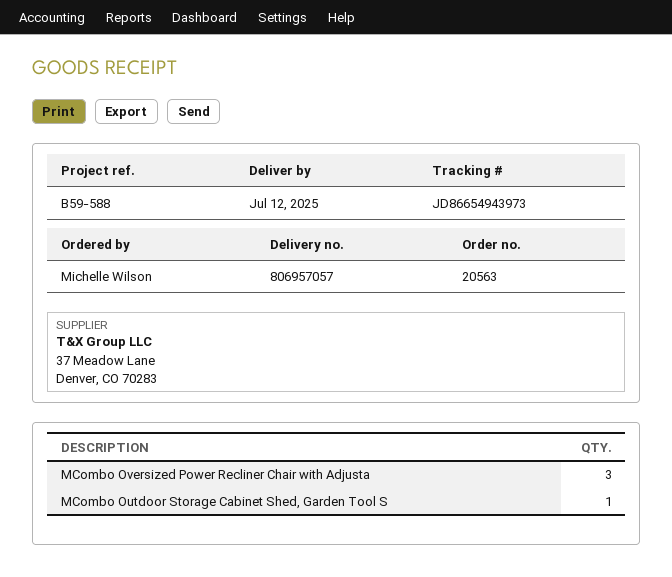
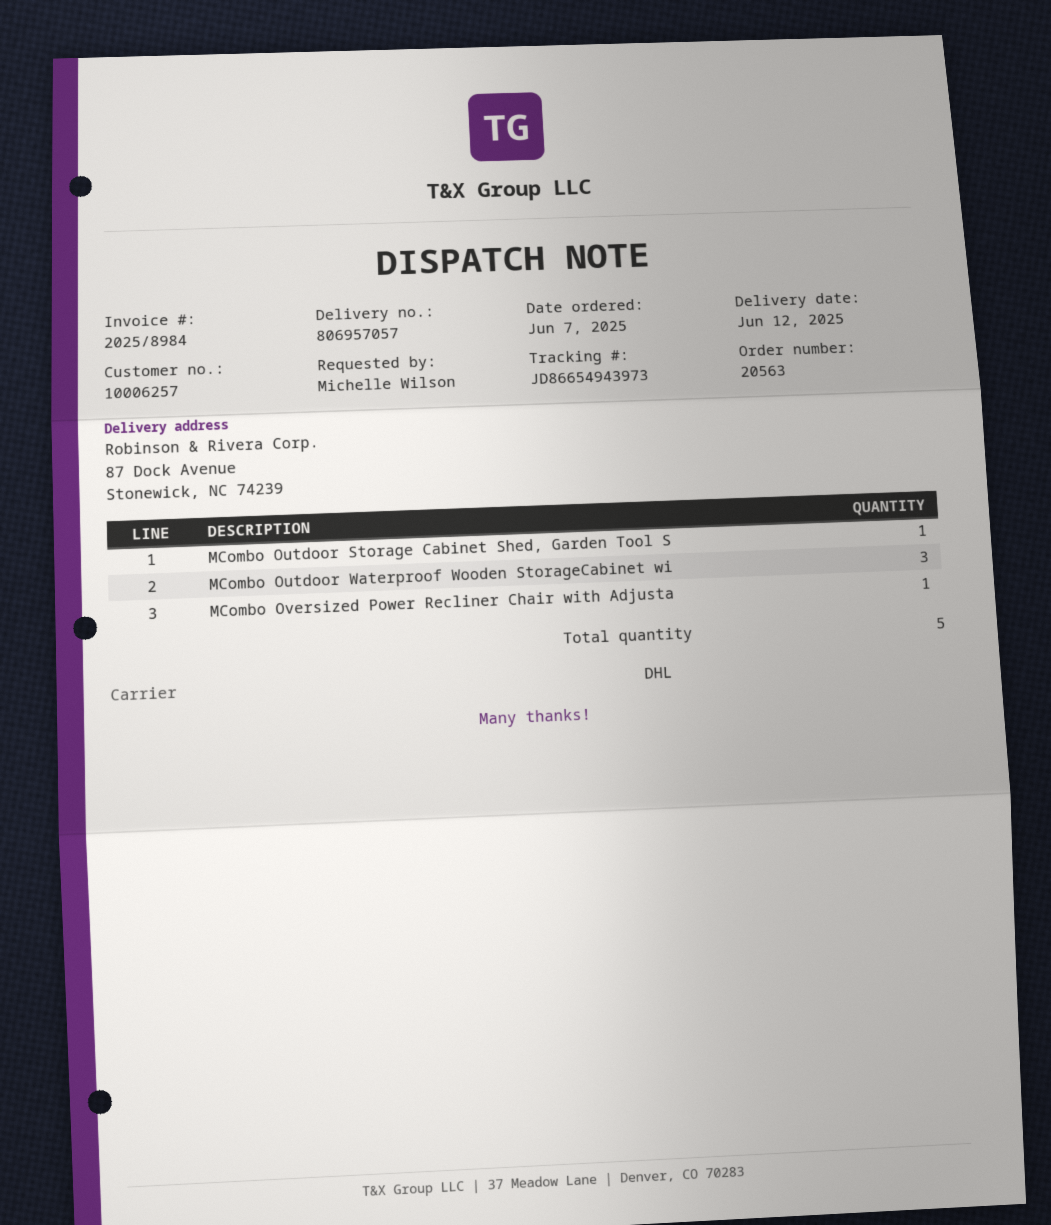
delivery date: 2025-07-12 -> 2025-06-12
MCombo Oversized Power Recliner Chair with Adjusta: 3 -> 1
MCombo Outdoor Waterproof Wooden StorageCabinet wi: none -> 3

